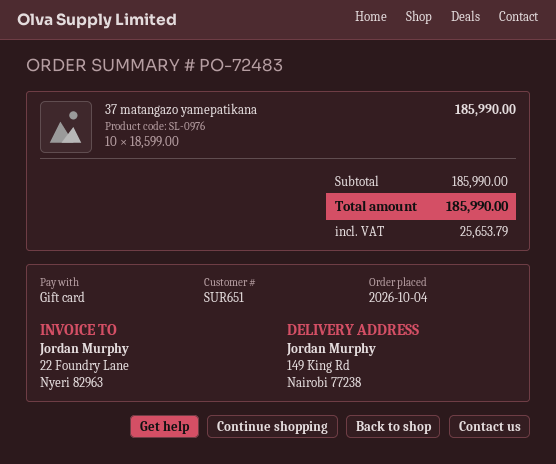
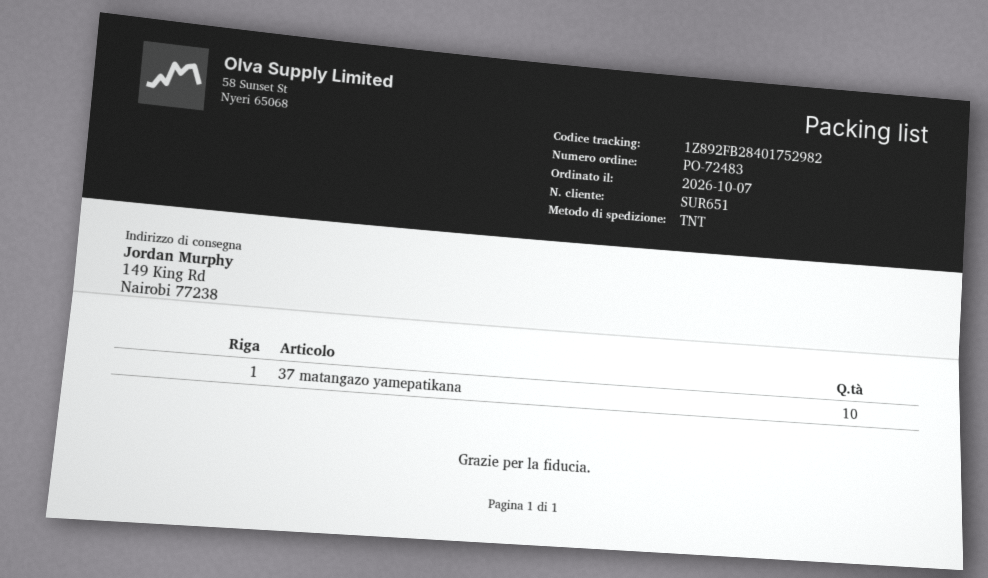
order date: 2026-10-04 -> 2026-10-07

